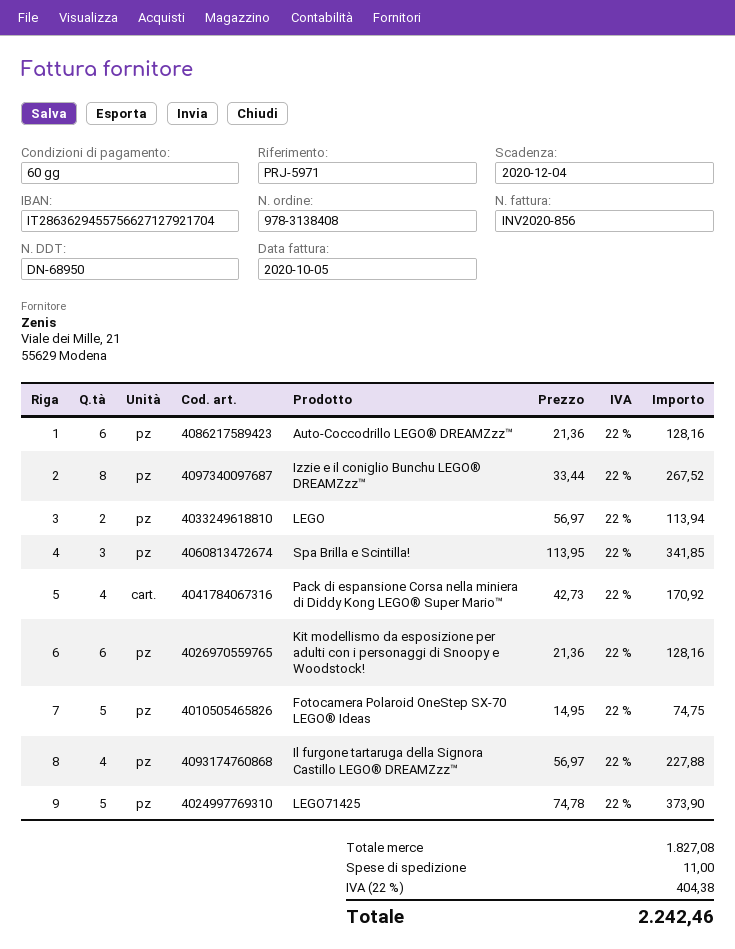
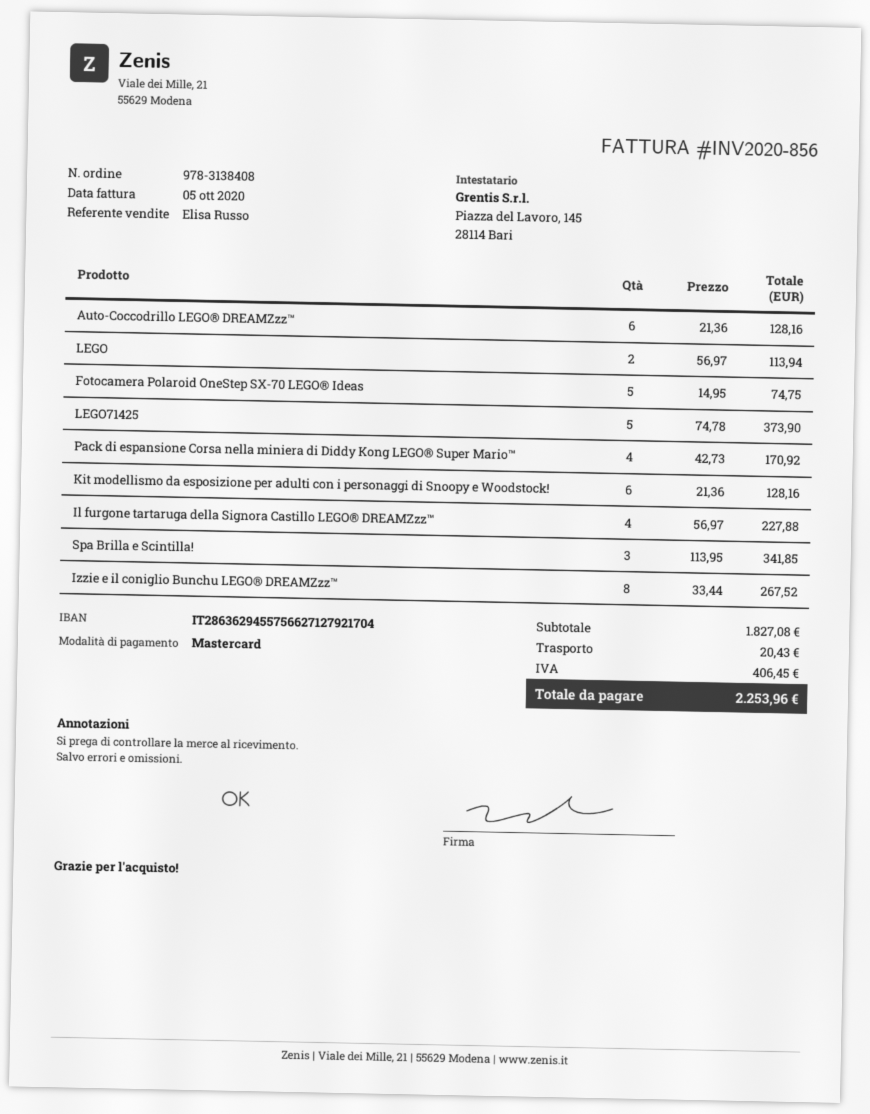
shipping: 11.00 -> 20.43
tax: 404.38 -> 406.45
total: 2242.46 -> 2253.96

